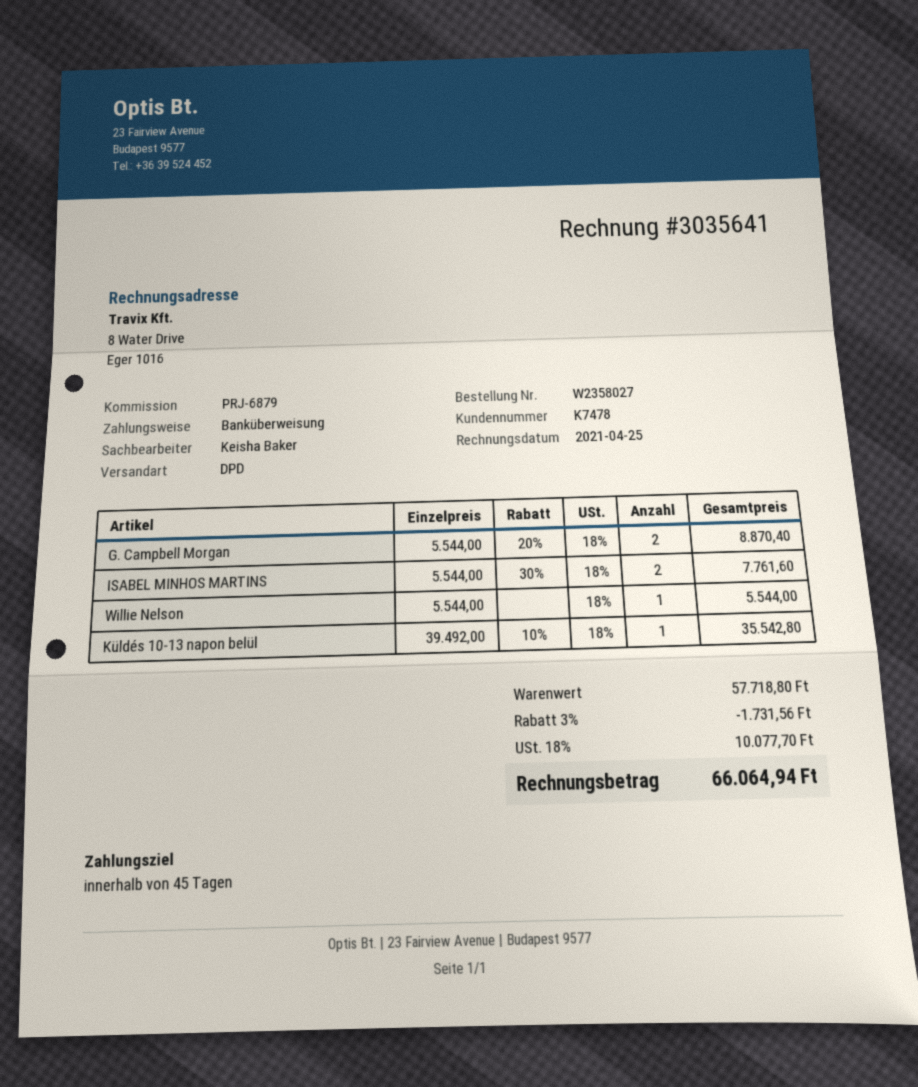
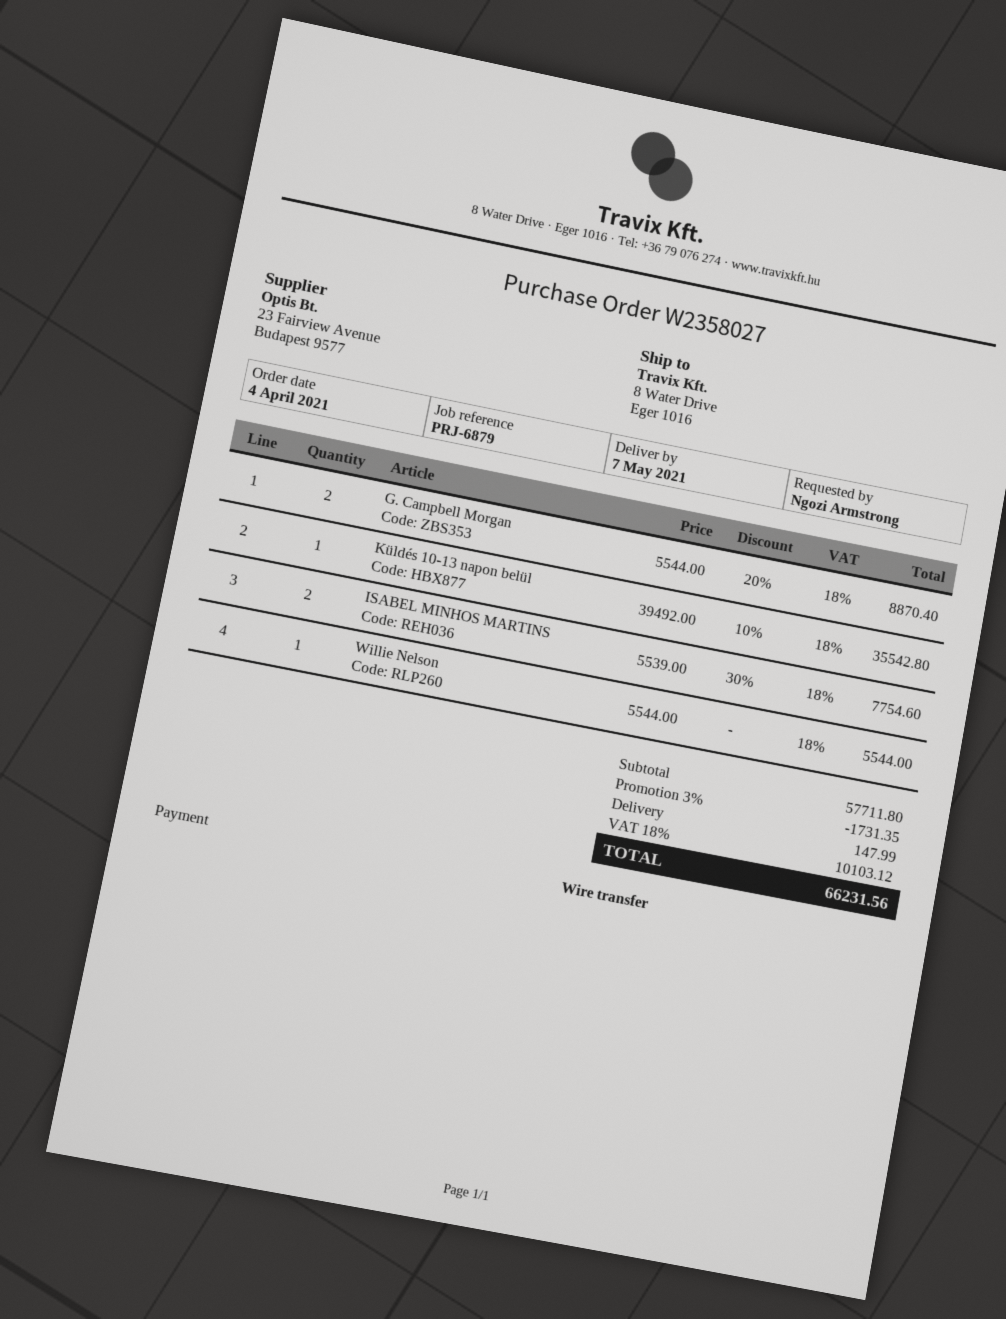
ISABEL MINHOS MARTINS: 2 x 5544.00 - 30% = 7761.60 -> 2 x 5539.00 - 30% = 7754.60
subtotal: 57718.80 -> 57711.80
discount: 3% = 1731.56 -> 3% = 1731.35
shipping: none -> 147.99
tax: 18% = 10077.70 -> 18% = 10103.12
total: 66064.94 -> 66231.56

